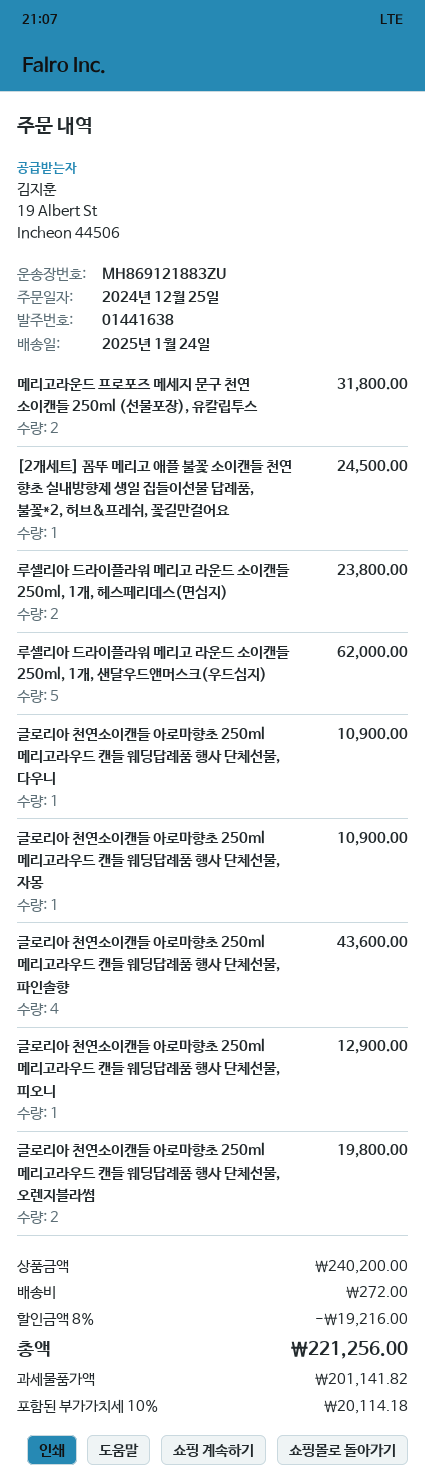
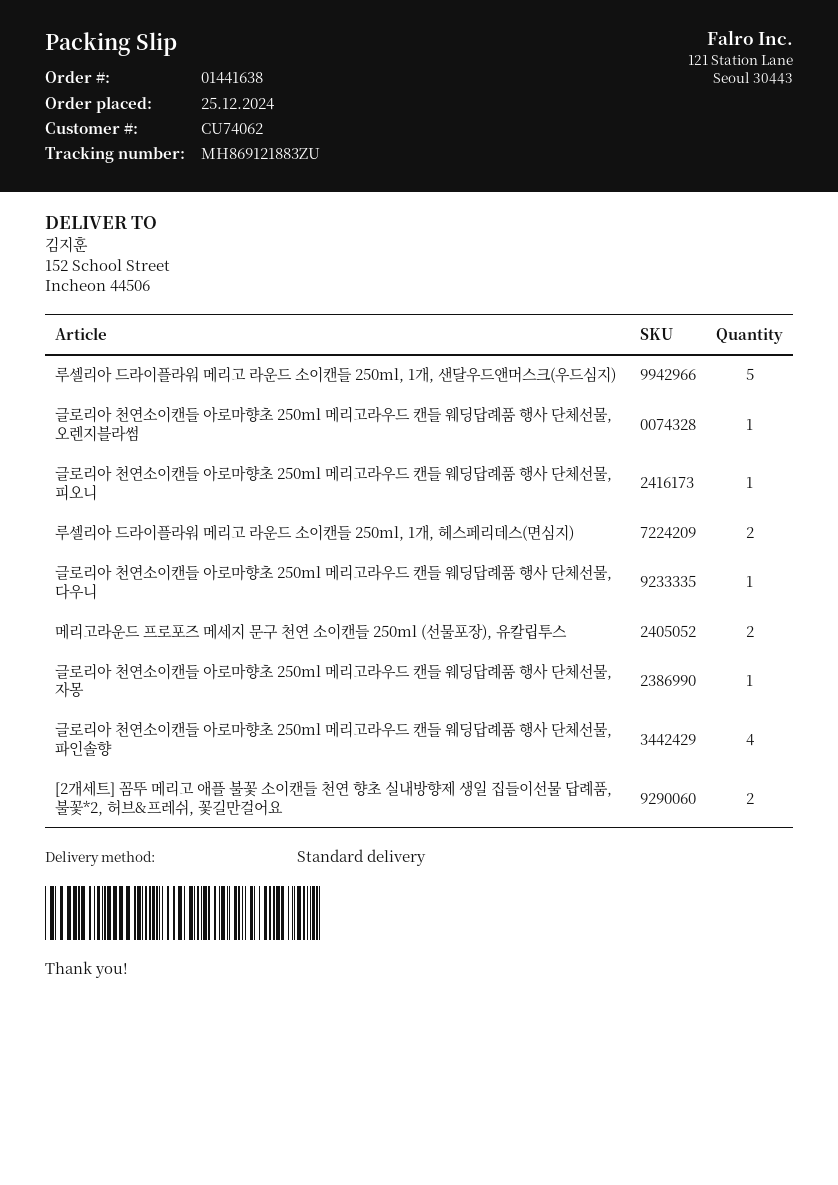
[2개세트] 꼼뚜 메리고 애플 불꽃 소이캔들 천연 향초 실내방향제 생일 집들이선물 답례품, 불꽃*2, 허브&프레쉬, 꽃길만걸어요: 1 -> 2
글로리아 천연소이캔들 아로마향초 250ml 메리고라우드 캔들 웨딩답례품 행사 단체선물, 오렌지블라썸: 2 -> 1

